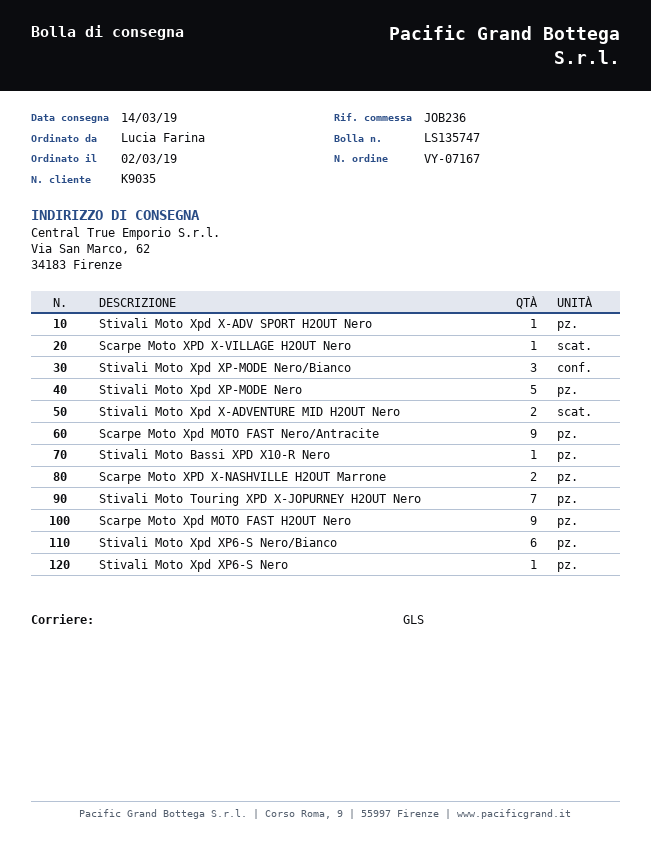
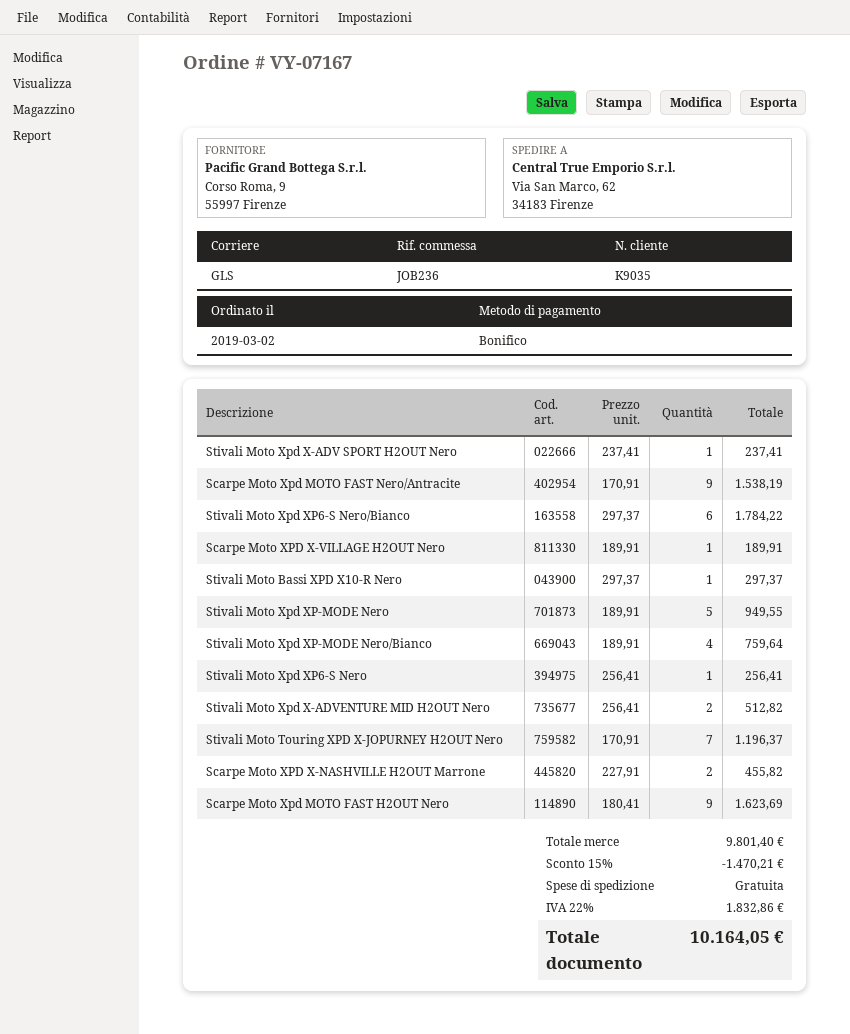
Stivali Moto Xpd XP-MODE Nero/Bianco: 3 -> 4

